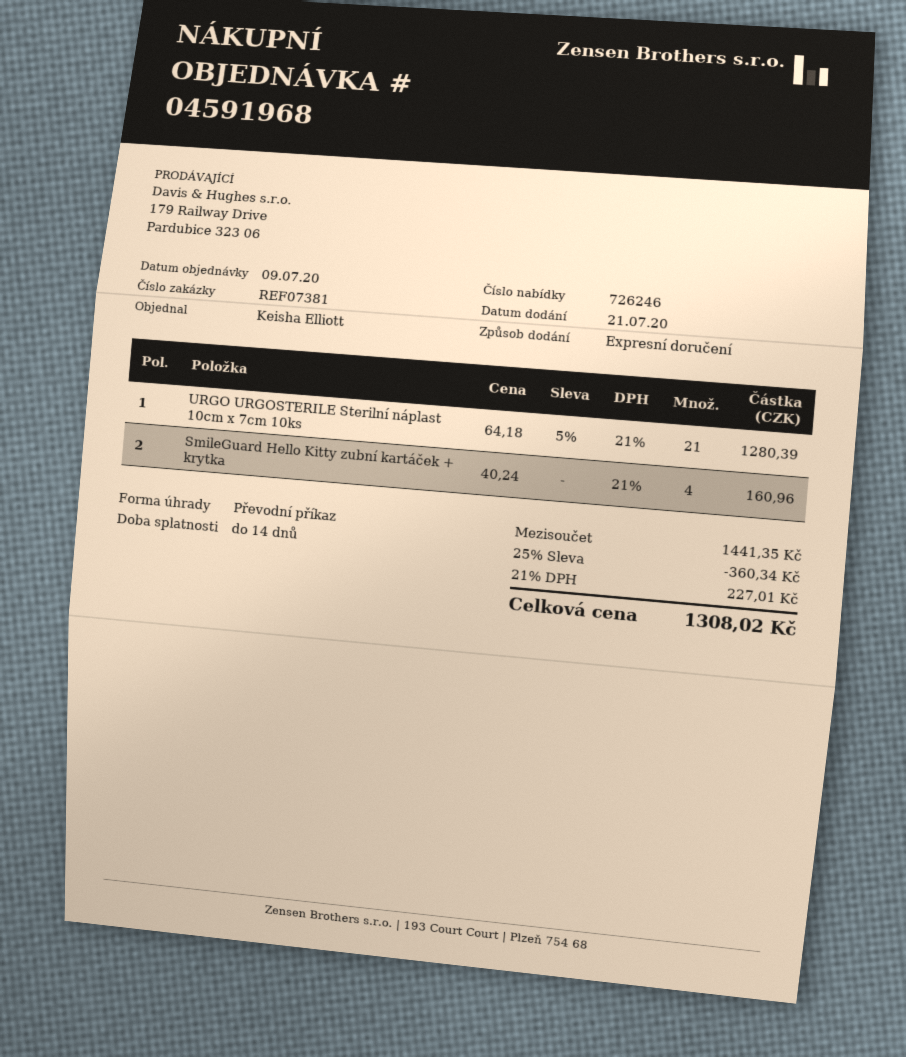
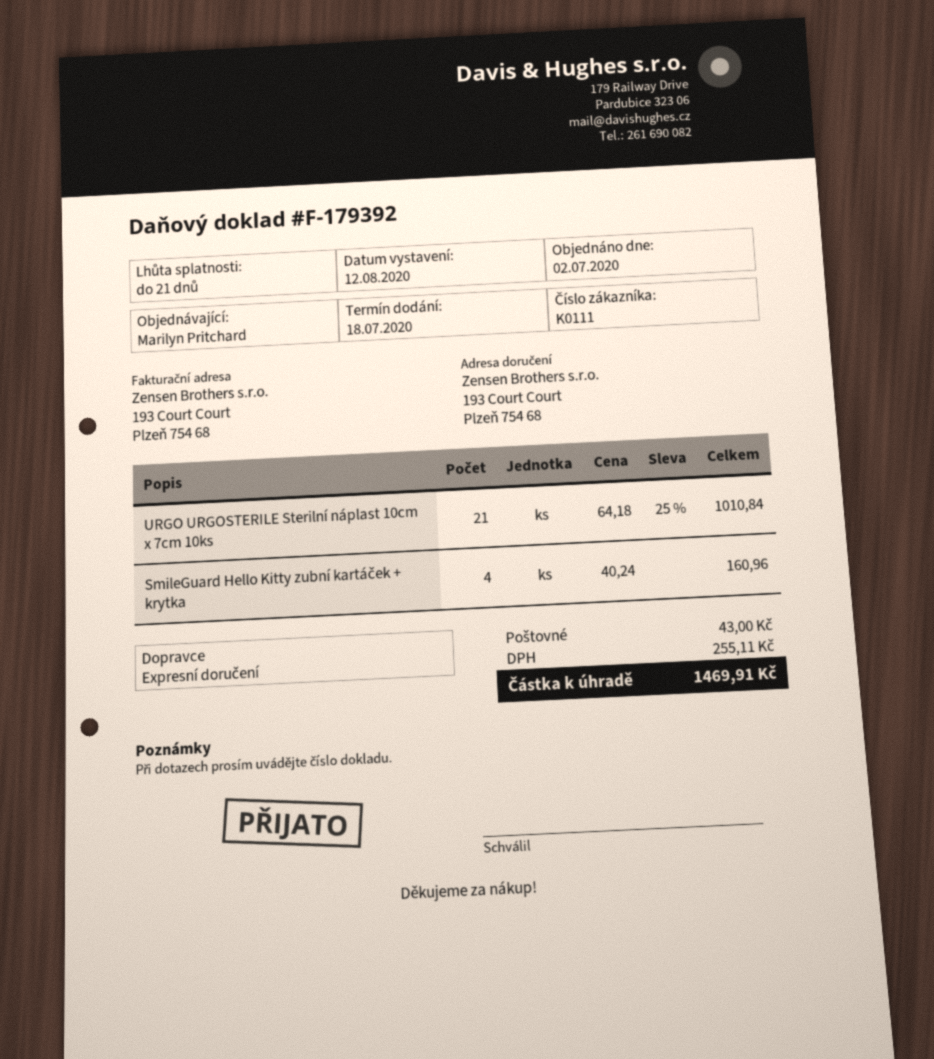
order date: 2020-07-09 -> 2020-07-02
delivery date: 2020-07-21 -> 2020-07-18
payment terms: 14 days -> 21 days
ordered by: Keisha Elliott -> Marilyn Pritchard
URGO URGOSTERILE Sterilní náplast 10cm x 7cm 10ks: 21 x 64.18 - 5% = 1280.39 -> 21 x 64.18 - 25% = 1010.84
discount: 25% = 360.34 -> none
shipping: none -> 43.00
tax: 227.01 -> 255.11
total: 1308.02 -> 1469.91

